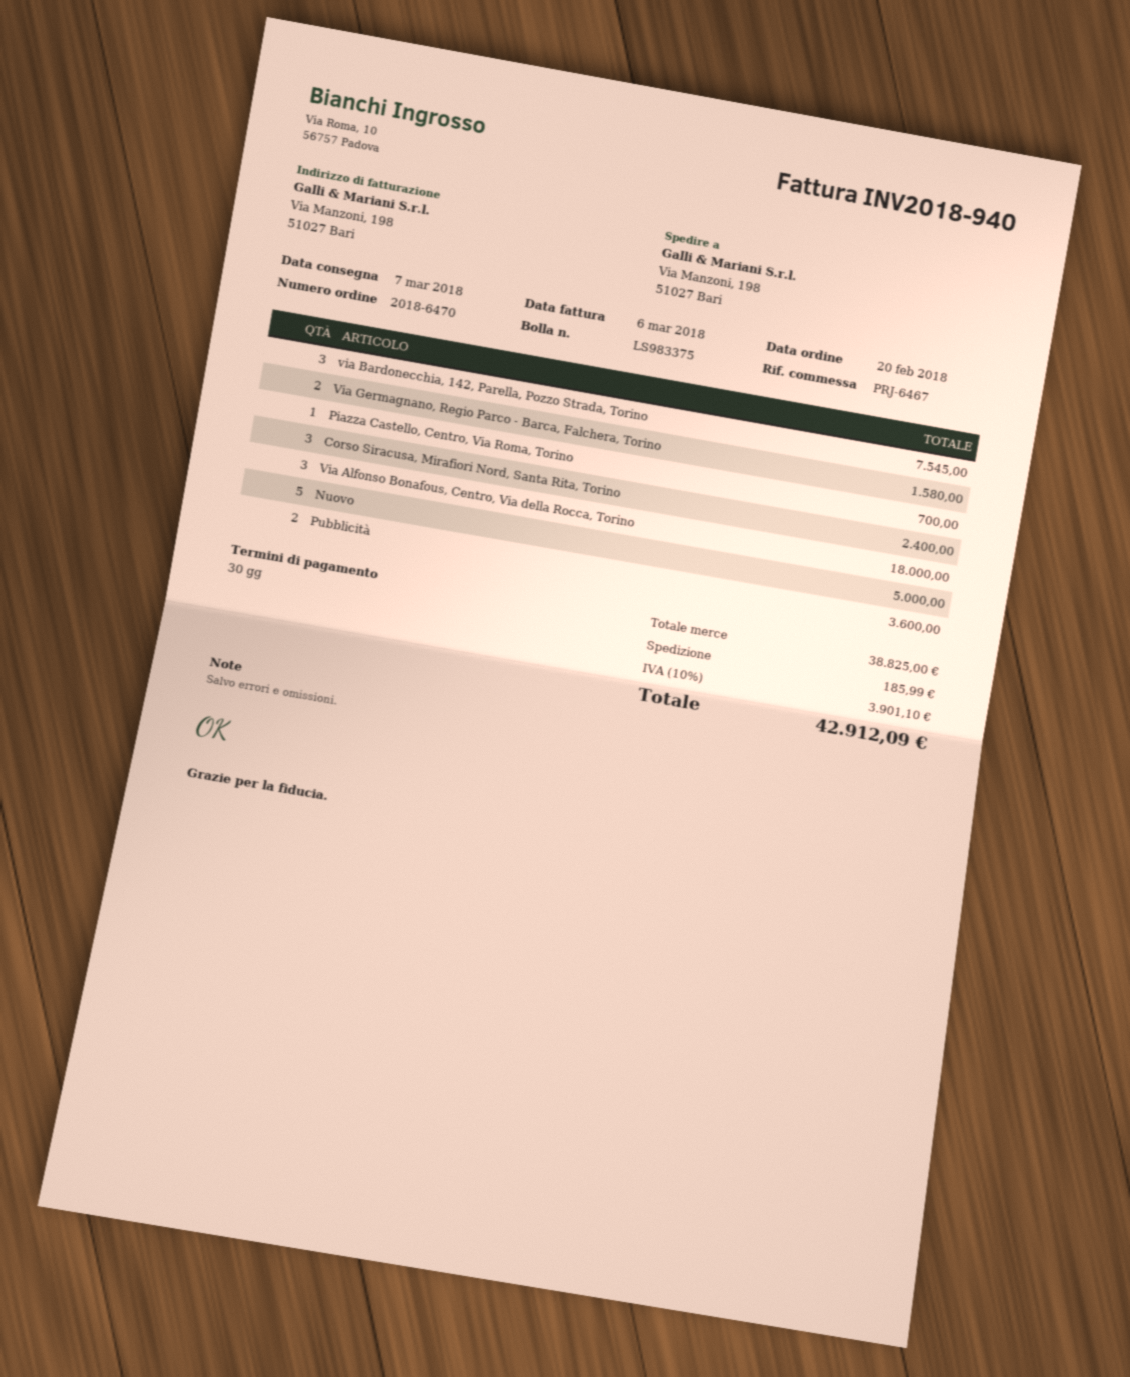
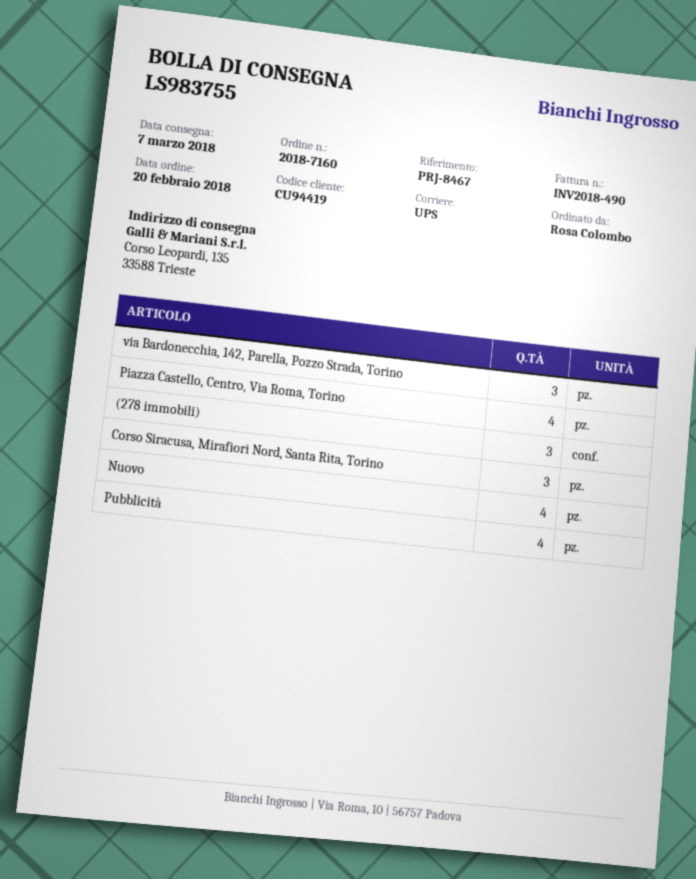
order number: 2018-6470 -> 2018-7160
delivery note number: LS983375 -> LS983755
invoice number: INV2018-940 -> INV2018-490
reference: PRJ-6467 -> PRJ-8467
ship to: Via Manzoni, 198, 51027 Bari -> Corso Leopardi, 135, 33588 Trieste
Via Germagnano, Regio Parco - Barca, Falchera, Torino: 2 -> none
Piazza Castello, Centro, Via Roma, Torino: 1 -> 4
Via Alfonso Bonafous, Centro, Via della Rocca, Torino: 3 -> none
Nuovo: 5 -> 4
Pubblicità: 2 -> 4
(278 immobili): none -> 3

